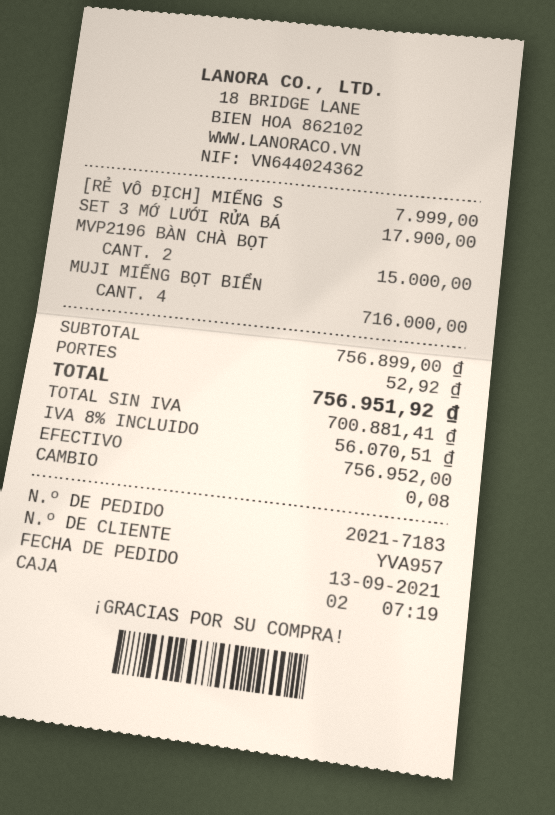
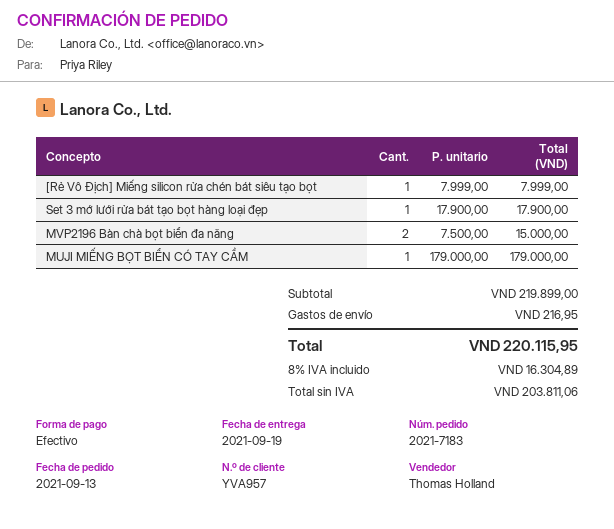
MUJI MIẾNG BỌT BIỂN: 4 for 716000.00 -> 1 for 179000.00
subtotal: 756899.00 -> 219899.00
shipping: 52.92 -> 216.95
net: 700881.41 -> 203811.06
tax: 8% = 56070.51 -> 8% = 16304.89
total: 756951.92 -> 220115.95

